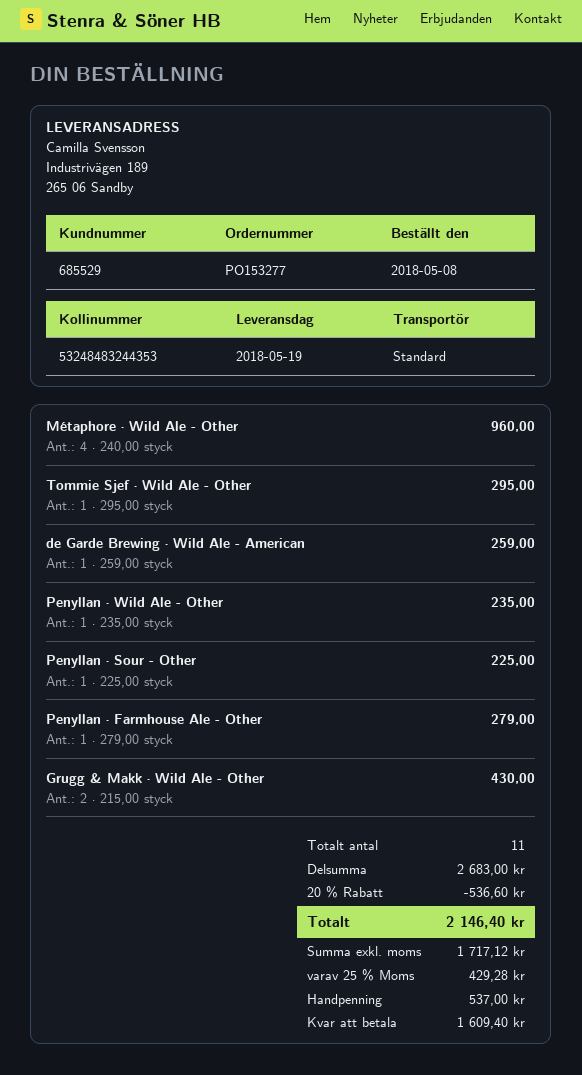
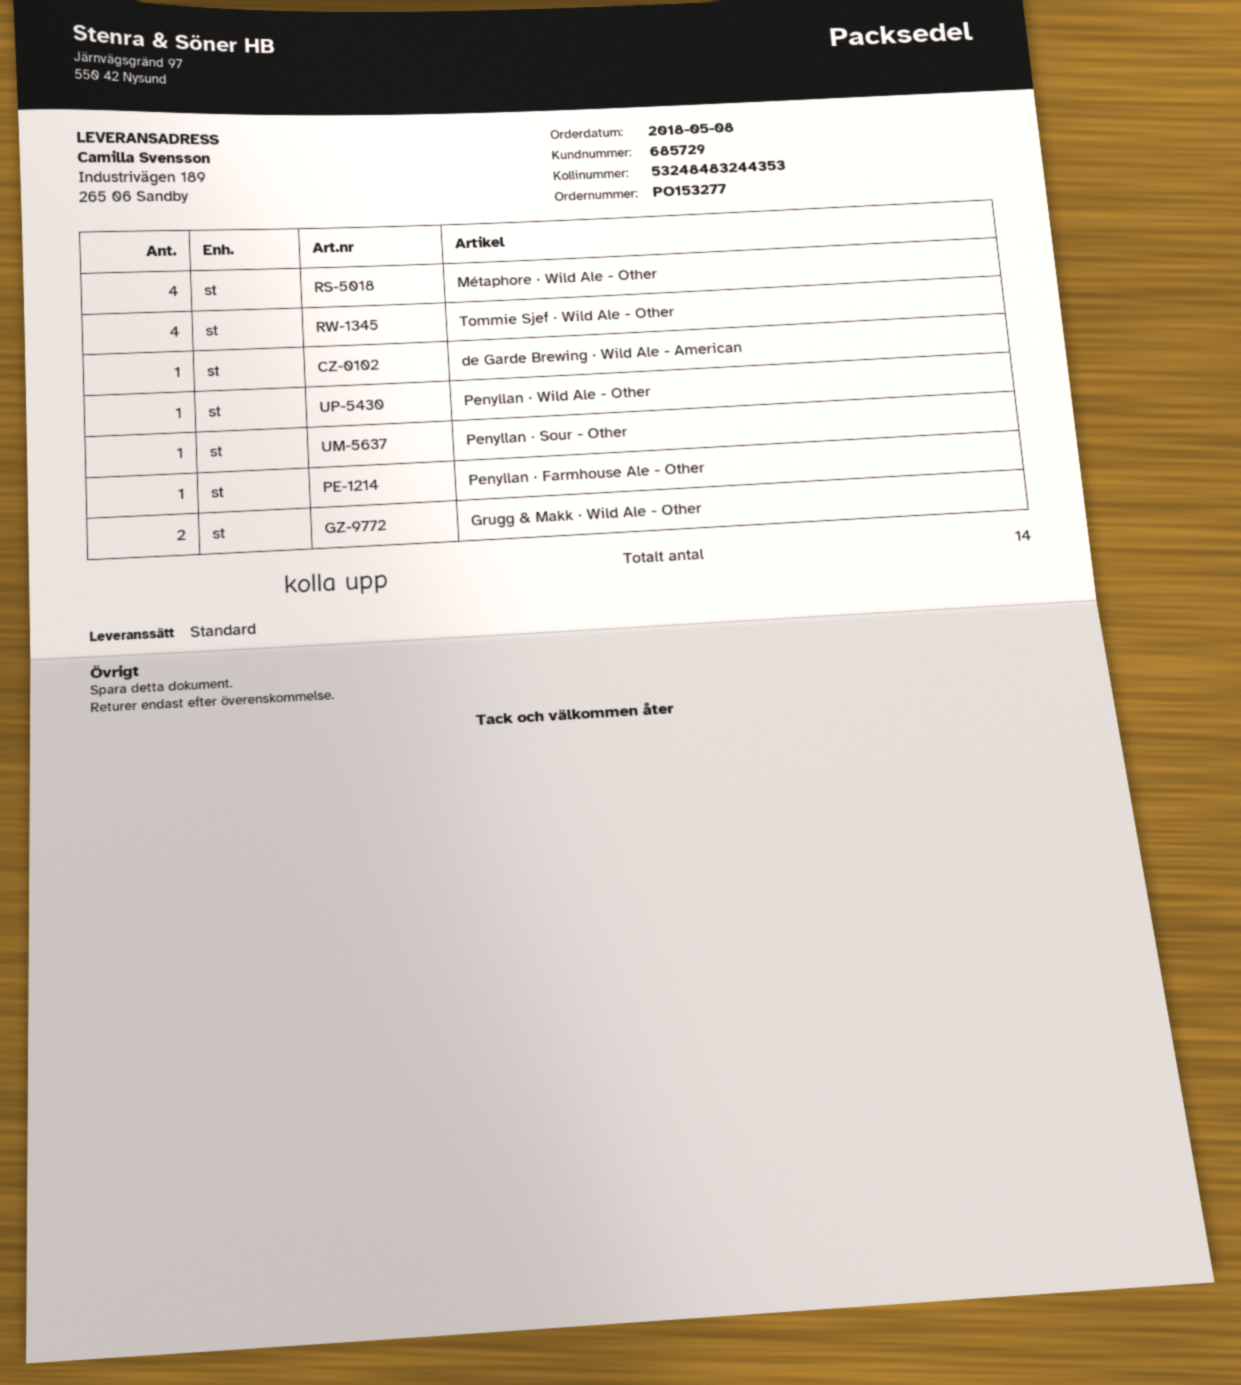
customer number: 685529 -> 685729
Tommie Sjef · Wild Ale - Other: 1 -> 4
total quantity: 11 -> 14

